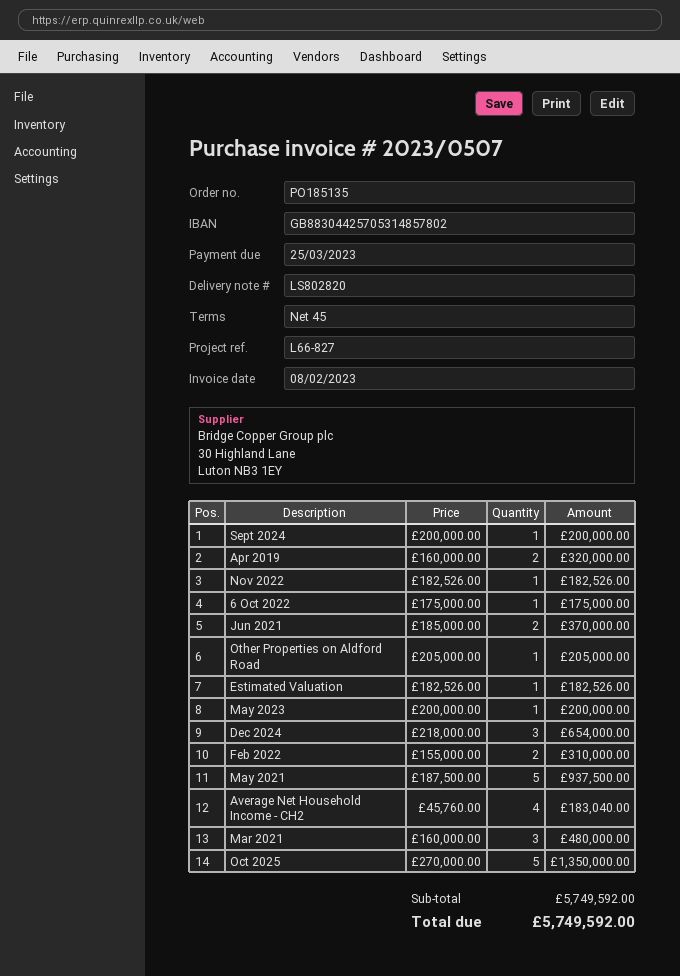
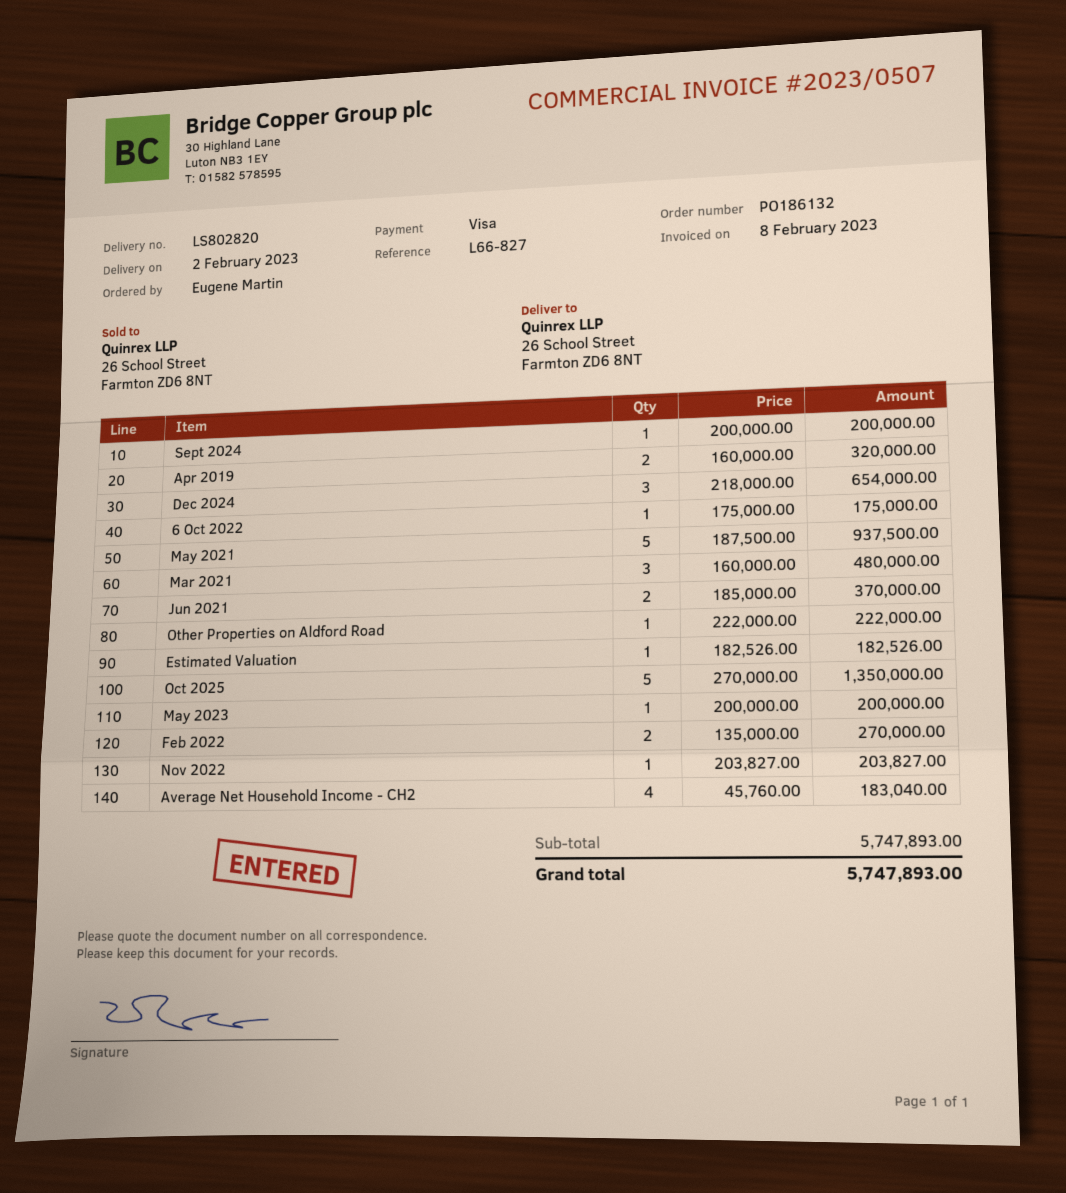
order number: PO185135 -> PO186132
Nov 2022: 1 x 182526.00 = 182526.00 -> 1 x 203827.00 = 203827.00
Other Properties on Aldford Road: 1 x 205000.00 = 205000.00 -> 1 x 222000.00 = 222000.00
Feb 2022: 2 x 155000.00 = 310000.00 -> 2 x 135000.00 = 270000.00
subtotal: 5749592.00 -> 5747893.00
total: 5749592.00 -> 5747893.00

